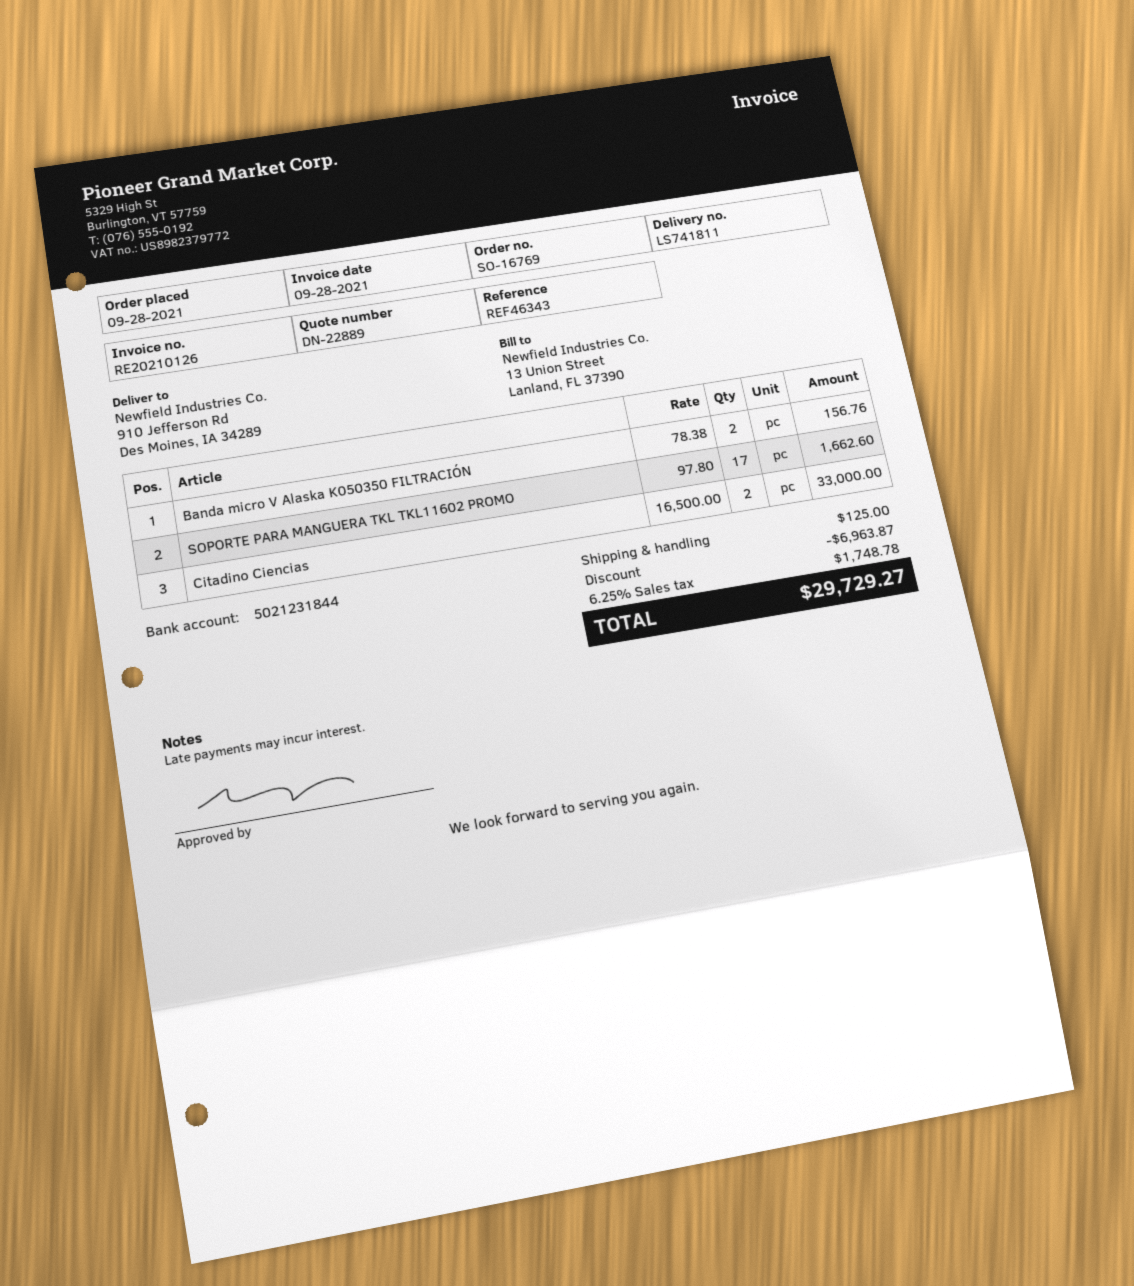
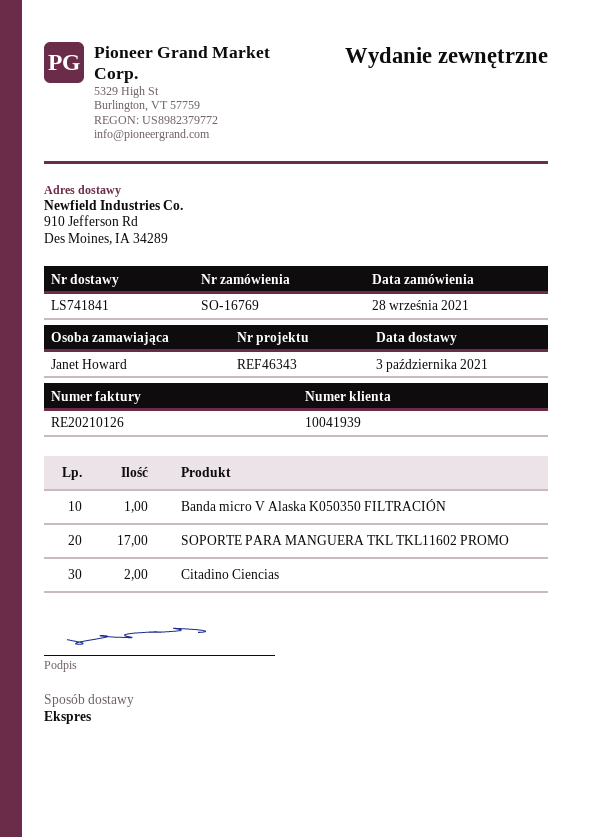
delivery note number: LS741811 -> LS741841
Banda micro V Alaska K050350 FILTRACIÓN: 2 -> 1

